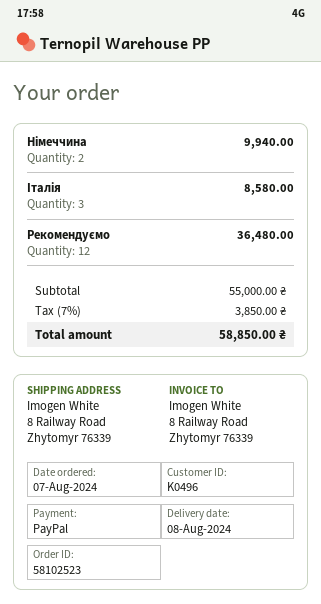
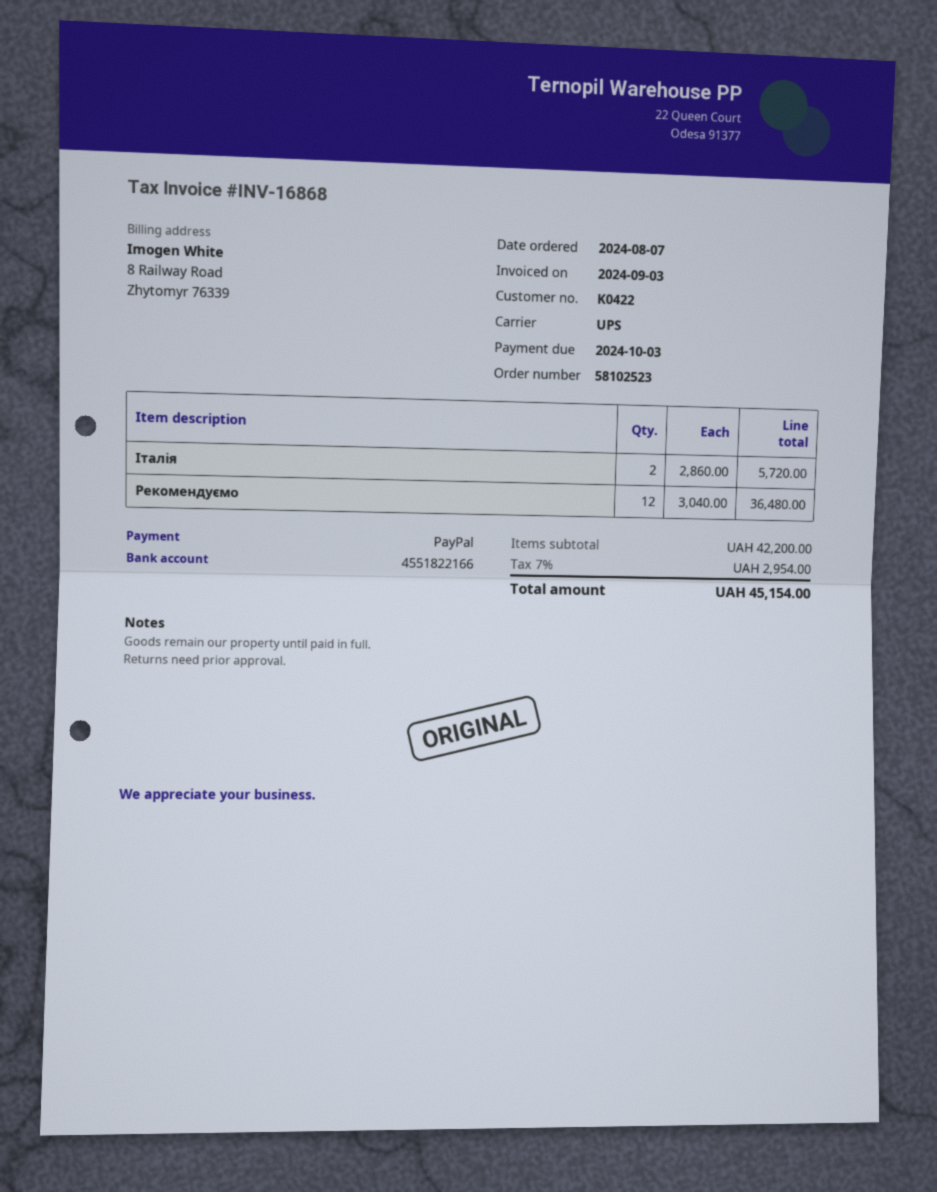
customer number: K0496 -> K0422
Німеччина: 2 for 9940.00 -> none
Італія: 3 for 8580.00 -> 2 for 5720.00
subtotal: 55000.00 -> 42200.00
tax: 7% = 3850.00 -> 7% = 2954.00
total: 58850.00 -> 45154.00

